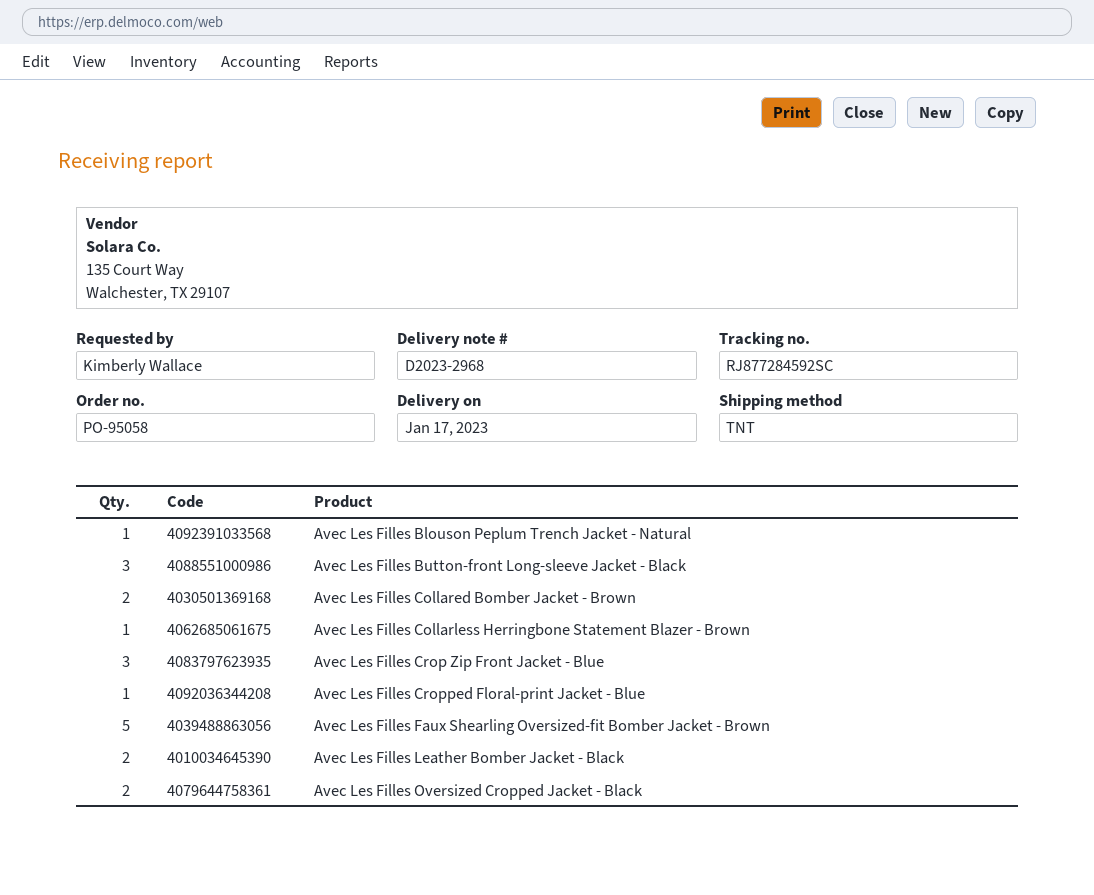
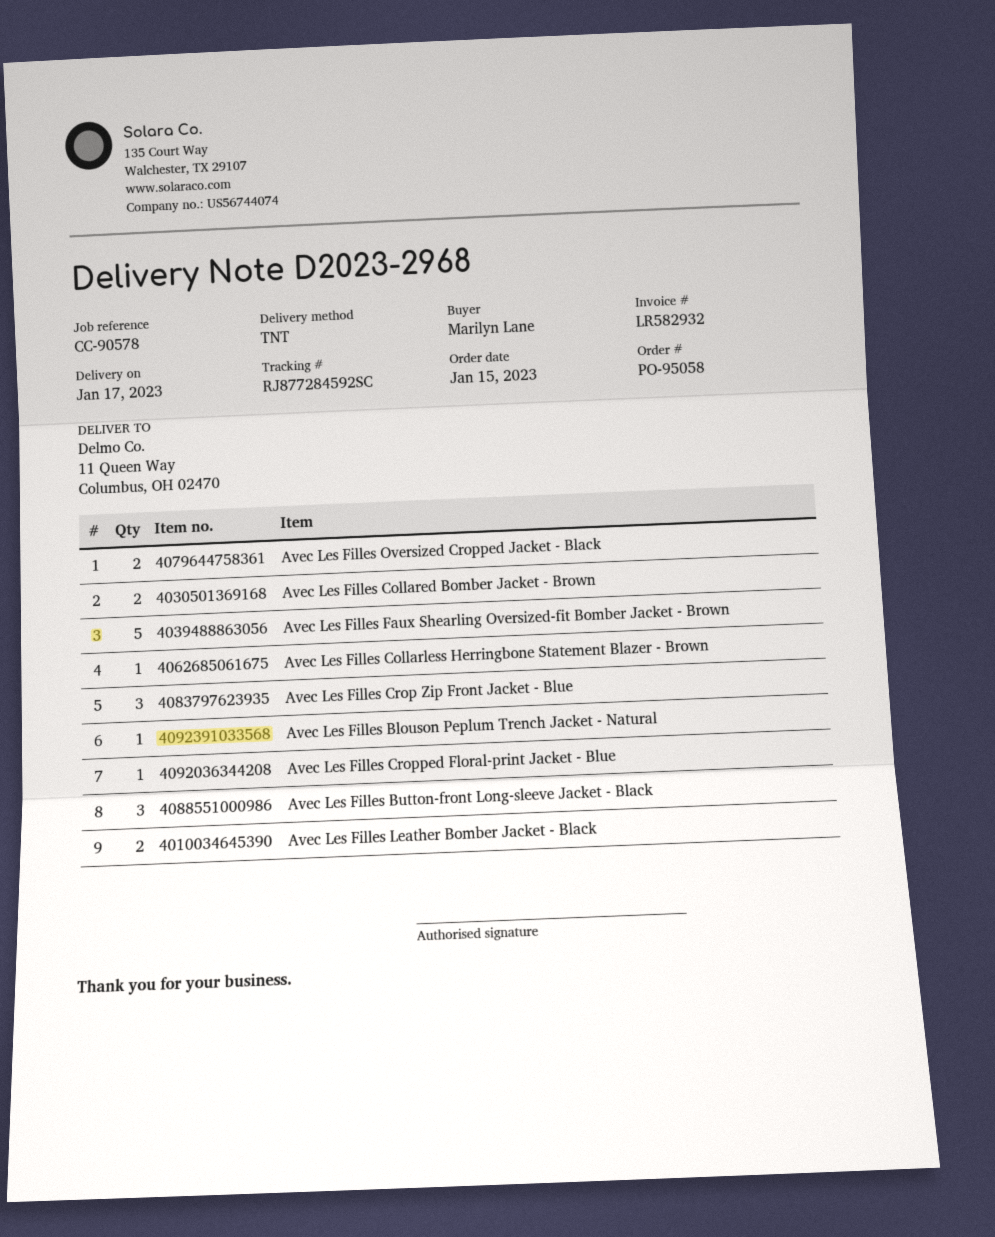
ordered by: Kimberly Wallace -> Marilyn Lane

